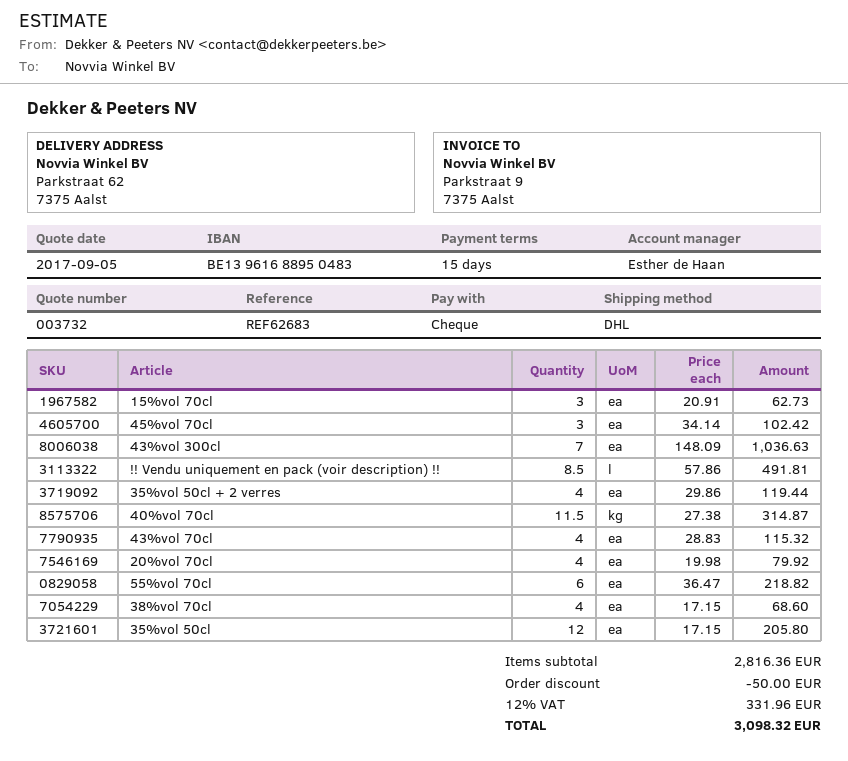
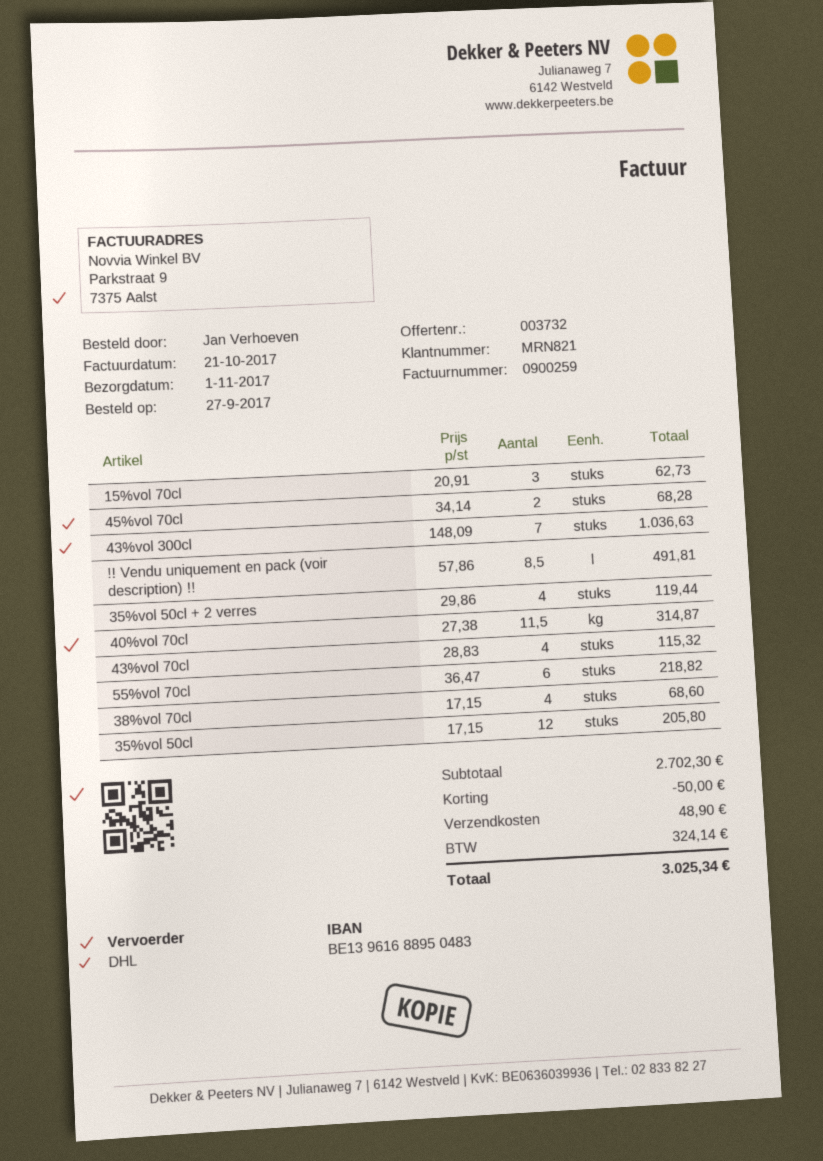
45%vol 70cl: 3 x 34.14 = 102.42 -> 2 x 34.14 = 68.28
20%vol 70cl: 4 x 19.98 = 79.92 -> none
subtotal: 2816.36 -> 2702.30
shipping: none -> 48.90
tax: 331.96 -> 324.14
total: 3098.32 -> 3025.34

